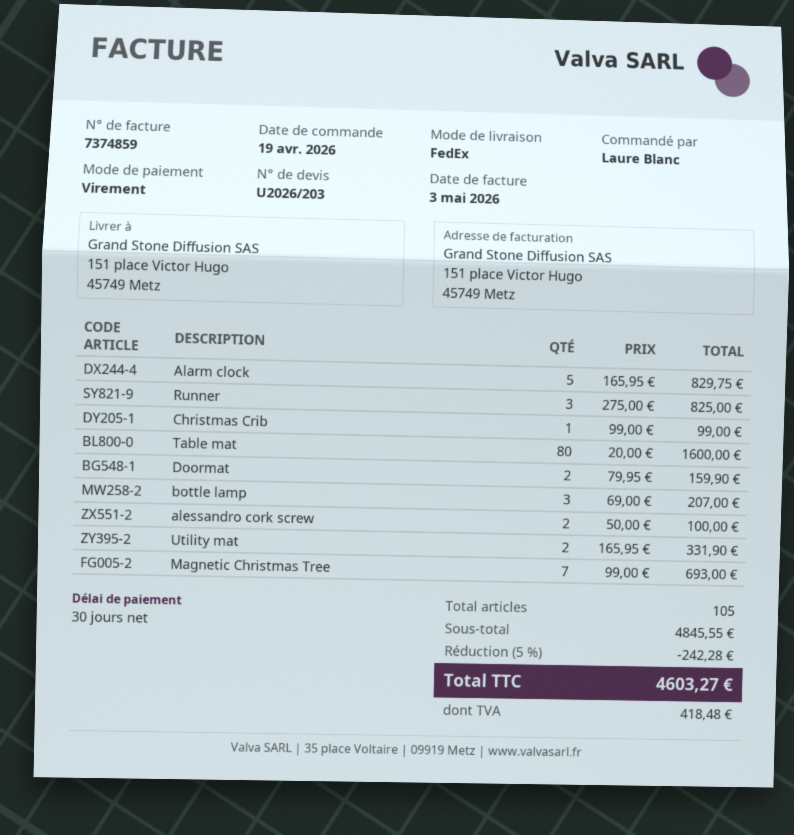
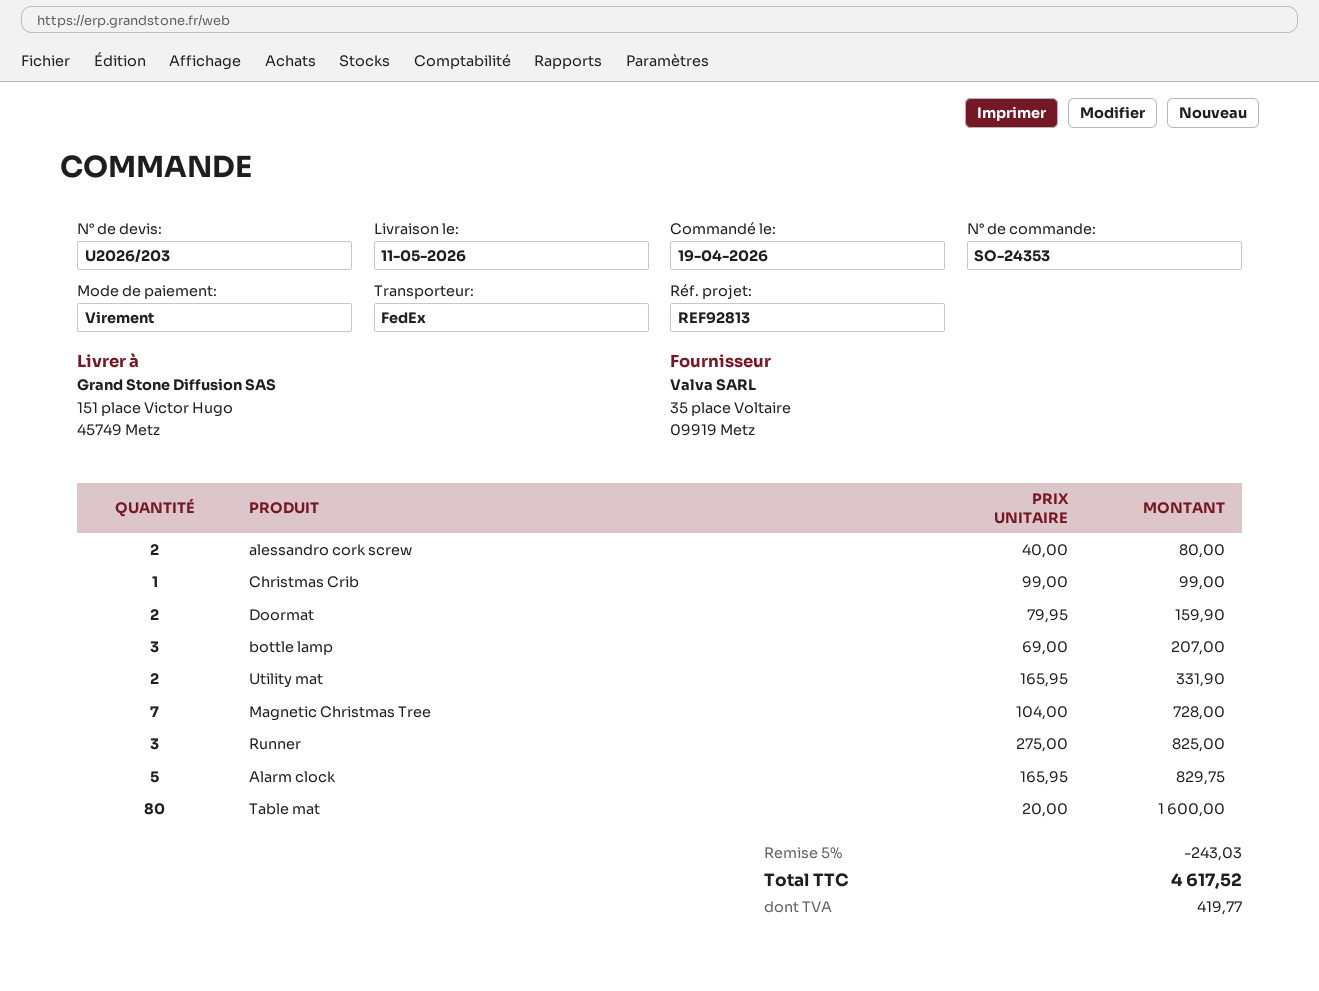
alessandro cork screw: 2 x 50.00 = 100.00 -> 2 x 40.00 = 80.00
Magnetic Christmas Tree: 7 x 99.00 = 693.00 -> 7 x 104.00 = 728.00
discount: 5% = 242.28 -> 5% = 243.03
tax: 418.48 -> 419.77
total: 4603.27 -> 4617.52

